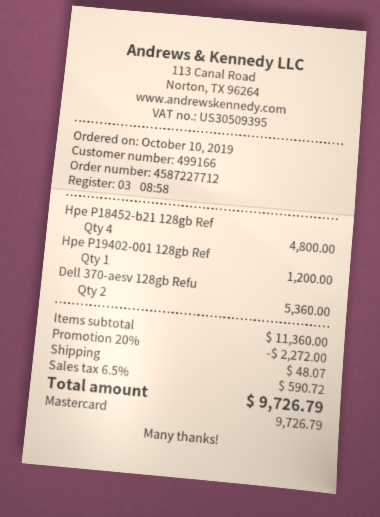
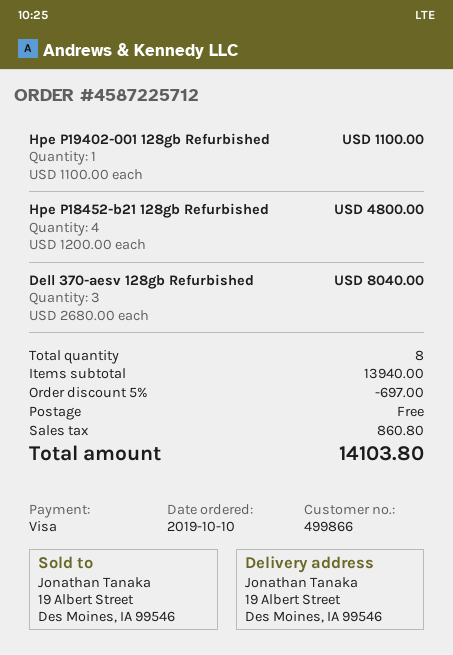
order number: 4587227712 -> 4587225712
customer number: 499166 -> 499866
payment method: Mastercard -> Visa
Hpe P19402-001 128gb Ref: 1 for 1200.00 -> 1 for 1100.00
Dell 370-aesv 128gb Refu: 2 for 5360.00 -> 3 for 8040.00
subtotal: 11360.00 -> 13940.00
discount: 20% = 2272.00 -> 5% = 697.00
shipping: 48.07 -> 0.00
tax: 590.72 -> 860.80
total: 9726.79 -> 14103.80

